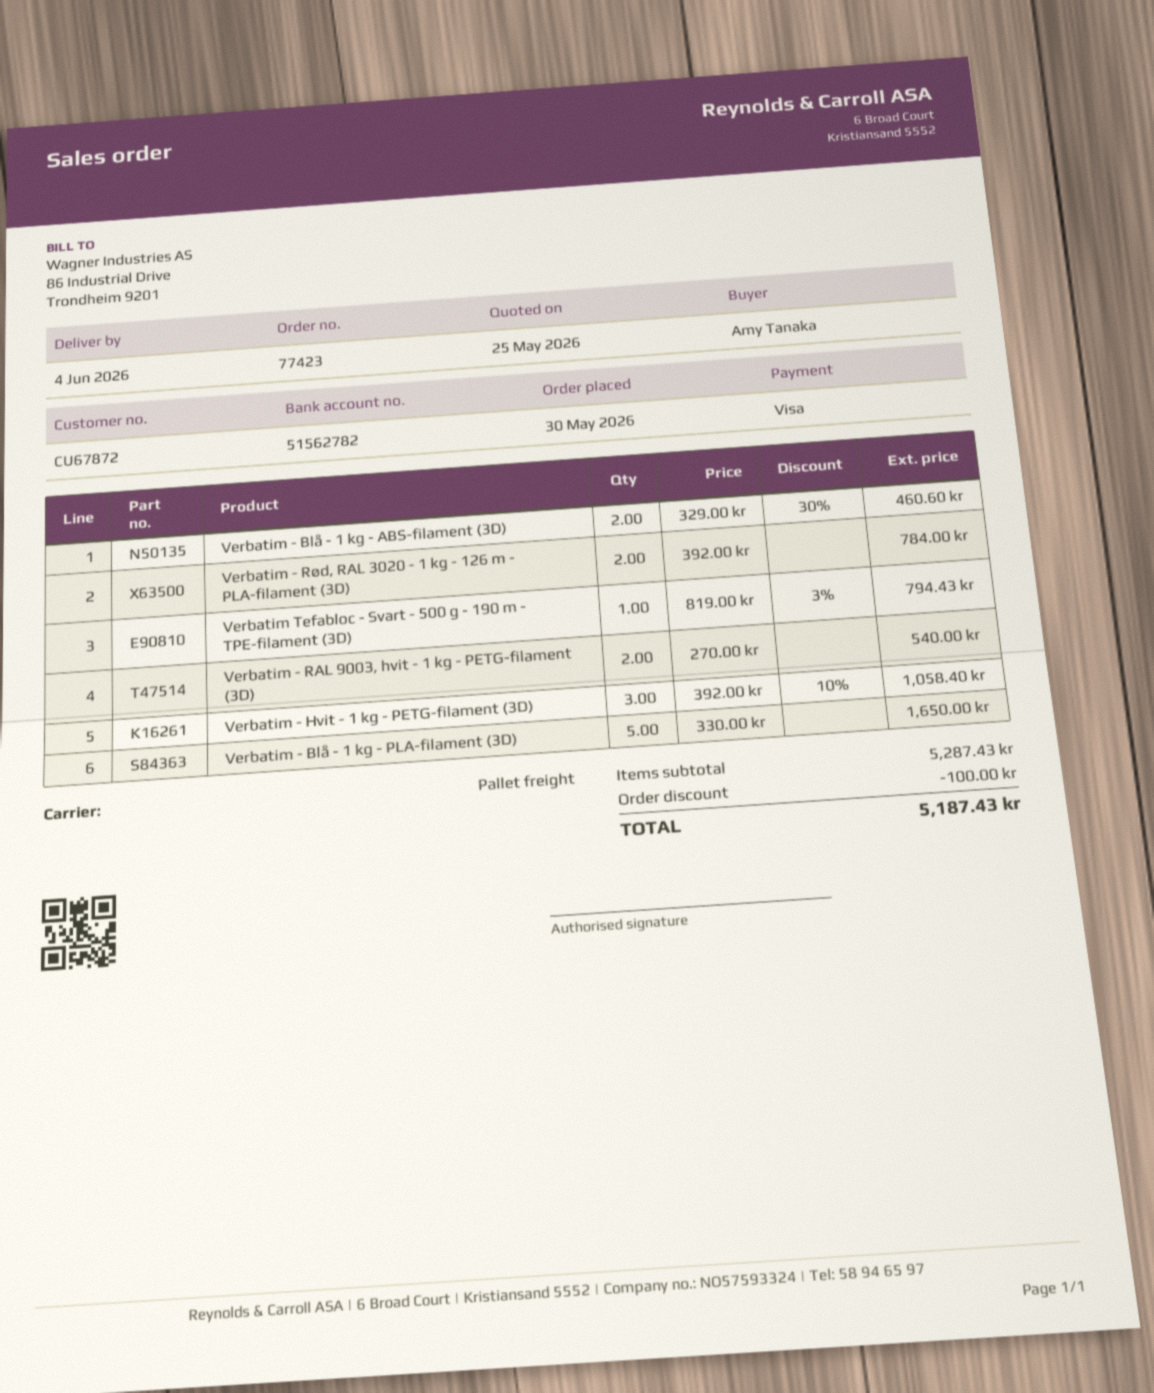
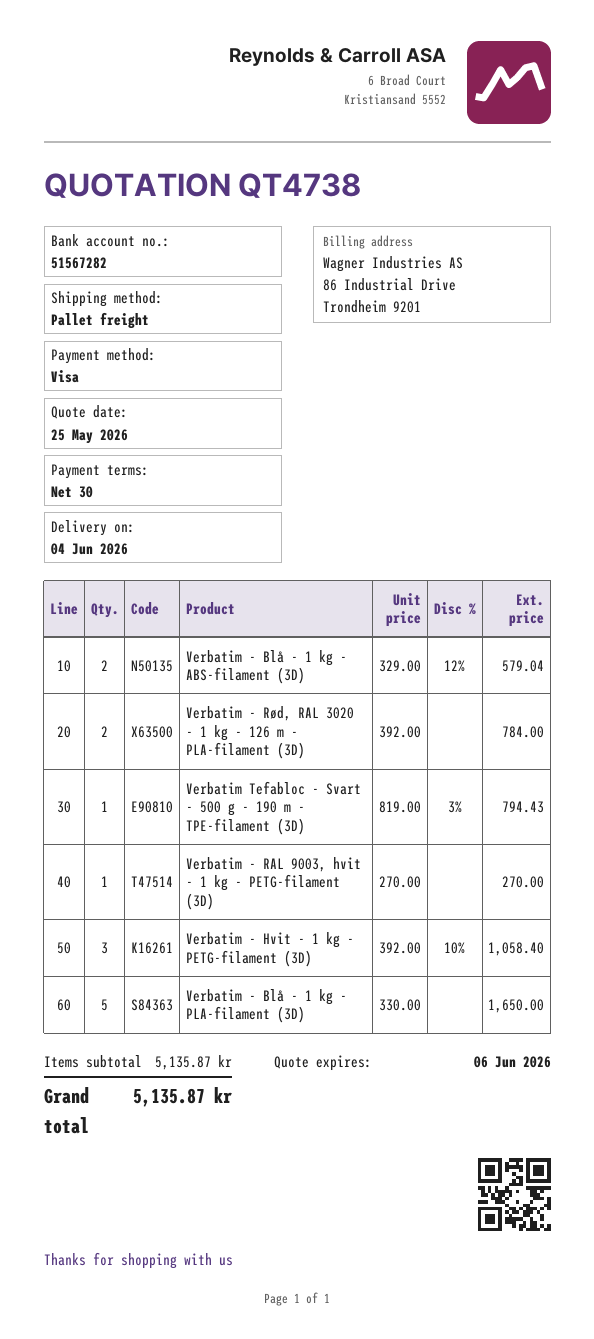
bank account: 51562782 -> 51567282
Verbatim - Blå - 1 kg - ABS-filament (3D): 2 x 329.00 - 30% = 460.60 -> 2 x 329.00 - 12% = 579.04
Verbatim - RAL 9003, hvit - 1 kg - PETG-filament (3D): 2 x 270.00 = 540.00 -> 1 x 270.00 = 270.00
subtotal: 5287.43 -> 5135.87
discount: 100.00 -> none
total: 5187.43 -> 5135.87

